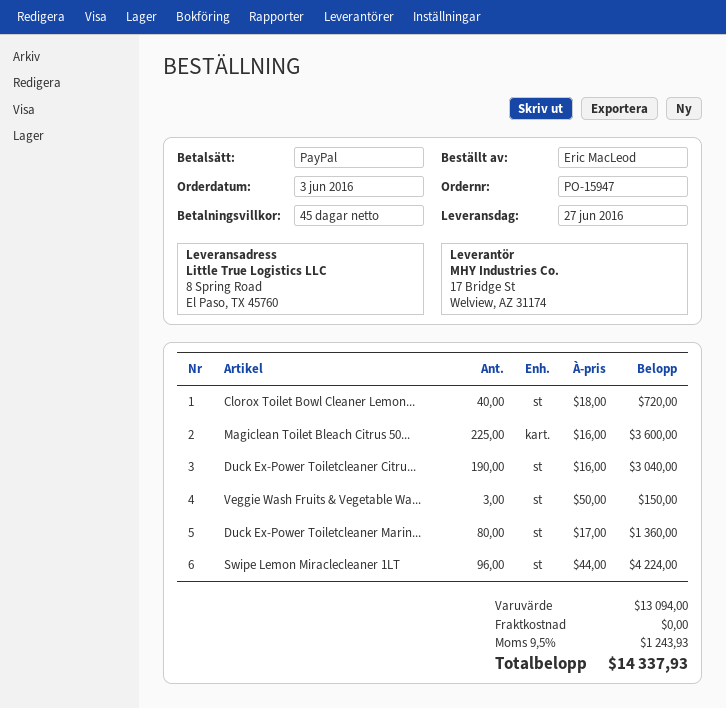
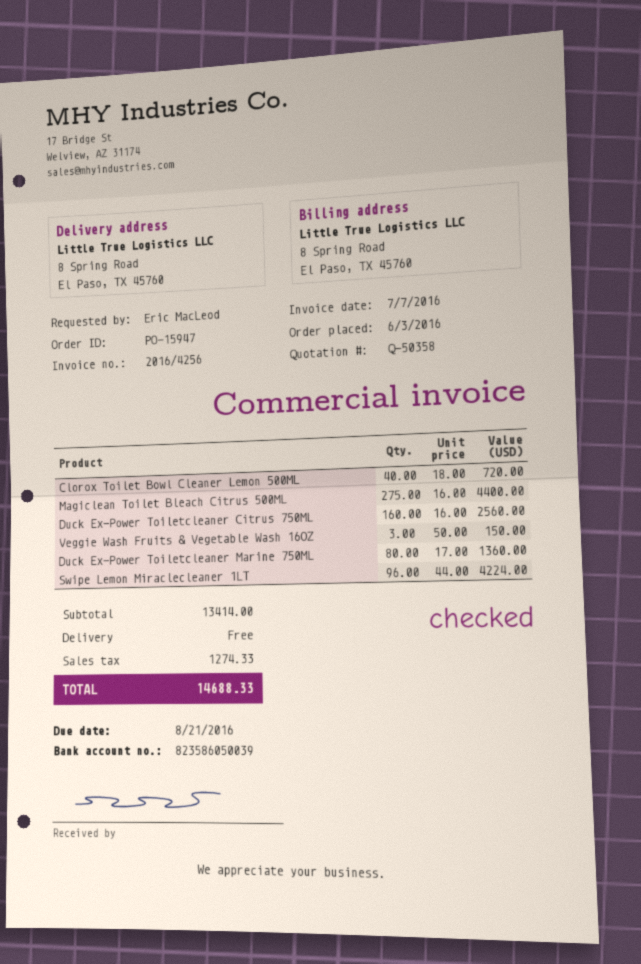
Magiclean Toilet Bleach Citrus 50...: 225 x 16.00 = 3600.00 -> 275 x 16.00 = 4400.00
Duck Ex-Power Toiletcleaner Citru...: 190 x 16.00 = 3040.00 -> 160 x 16.00 = 2560.00
subtotal: 13094.00 -> 13414.00
tax: 1243.93 -> 1274.33
total: 14337.93 -> 14688.33

